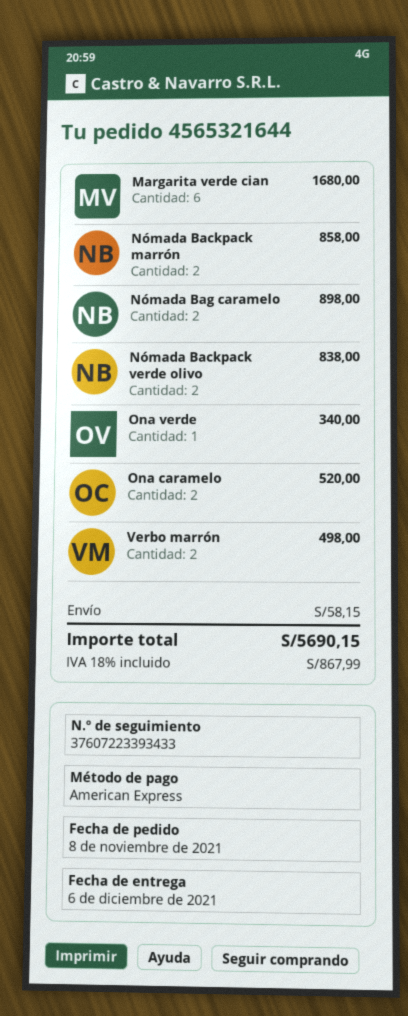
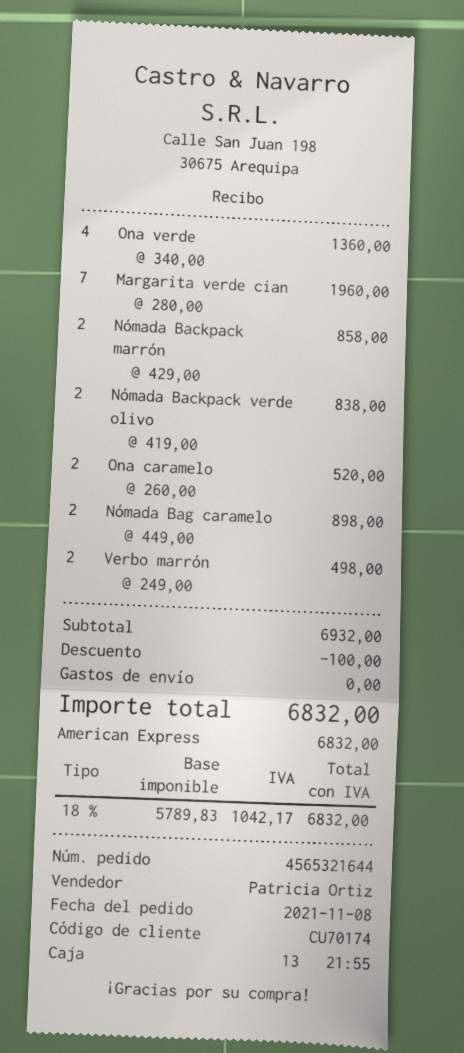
Margarita verde cian: 6 for 1680.00 -> 7 for 1960.00
Ona verde: 1 for 340.00 -> 4 for 1360.00
discount: none -> 100.00
shipping: 58.15 -> 0.00
tax: 18% = 867.99 -> 18% = 1042.17
total: 5690.15 -> 6832.00

